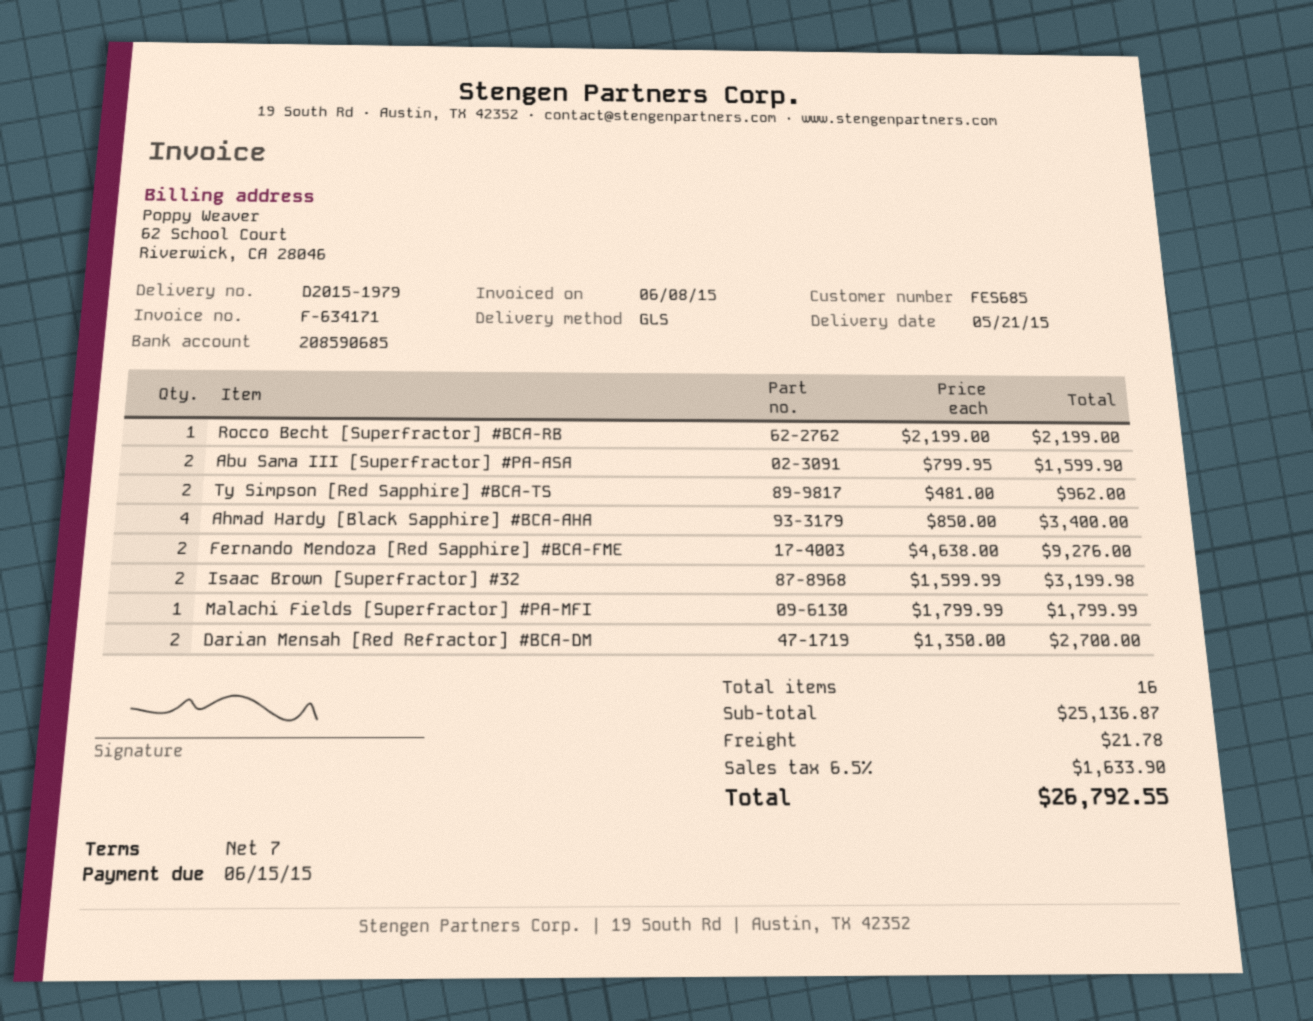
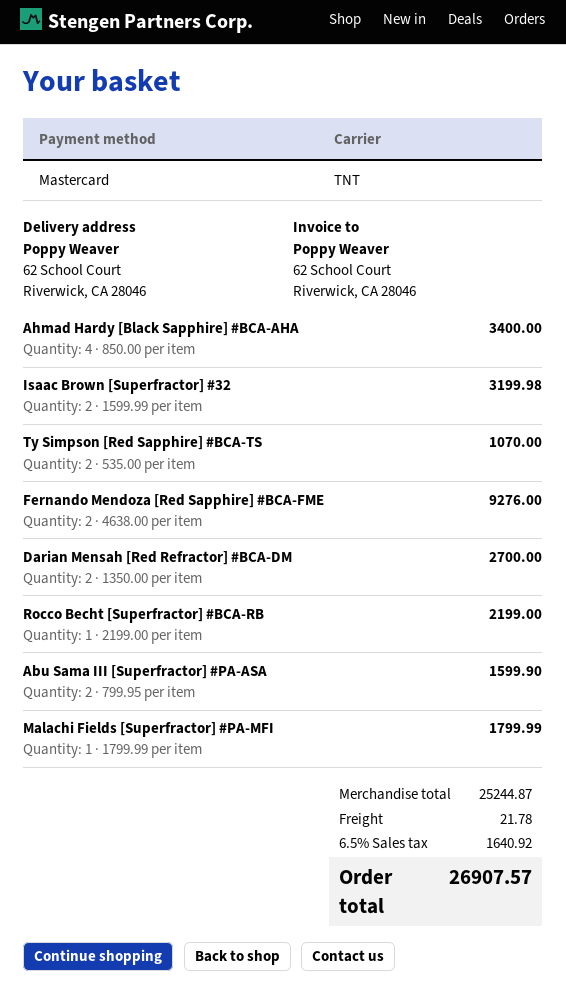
shipping method: GLS -> TNT
Ty Simpson [Red Sapphire] #BCA-TS: 2 x 481.00 = 962.00 -> 2 x 535.00 = 1070.00
subtotal: 25136.87 -> 25244.87
tax: 6.5% = 1633.90 -> 6.5% = 1640.92
total: 26792.55 -> 26907.57

